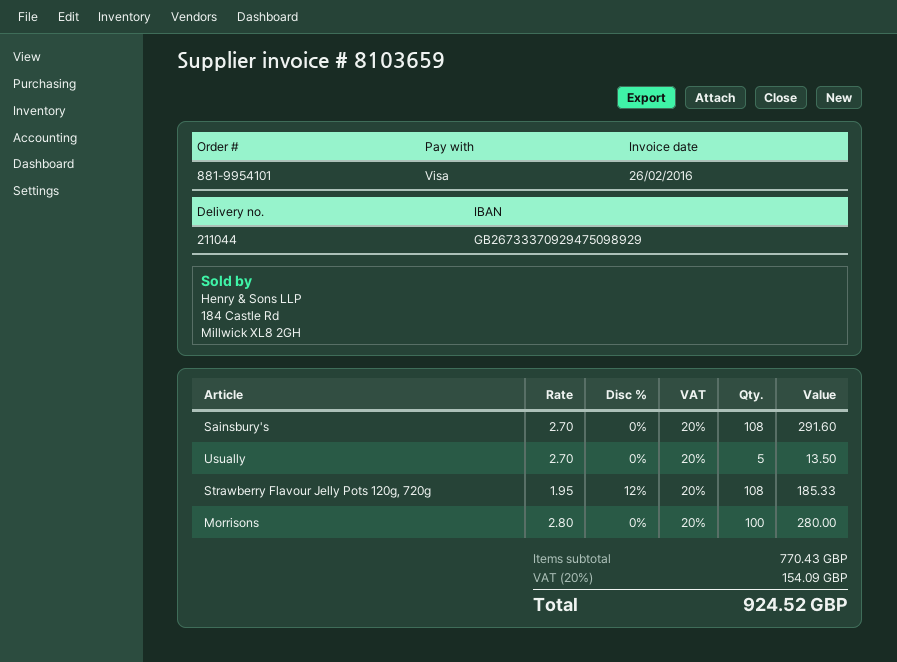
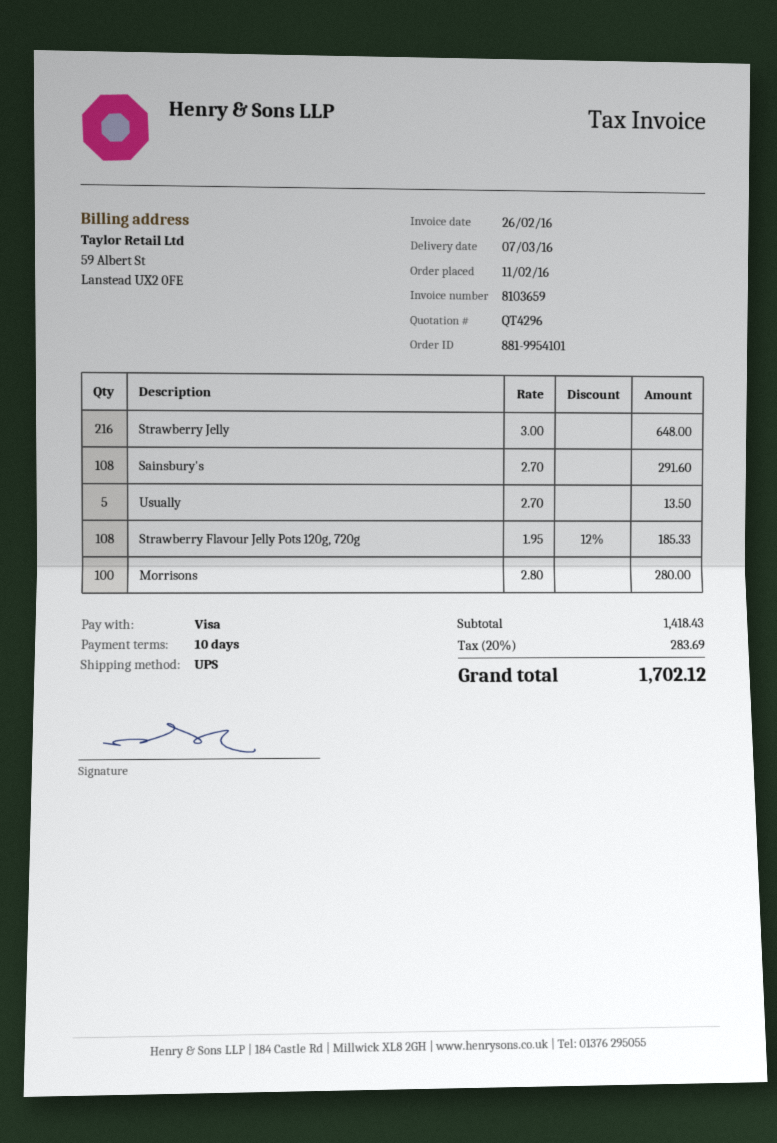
Strawberry Jelly: none -> 216 x 3.00 = 648.00
subtotal: 770.43 -> 1418.43
tax: 20% = 154.09 -> 20% = 283.69
total: 924.52 -> 1702.12

